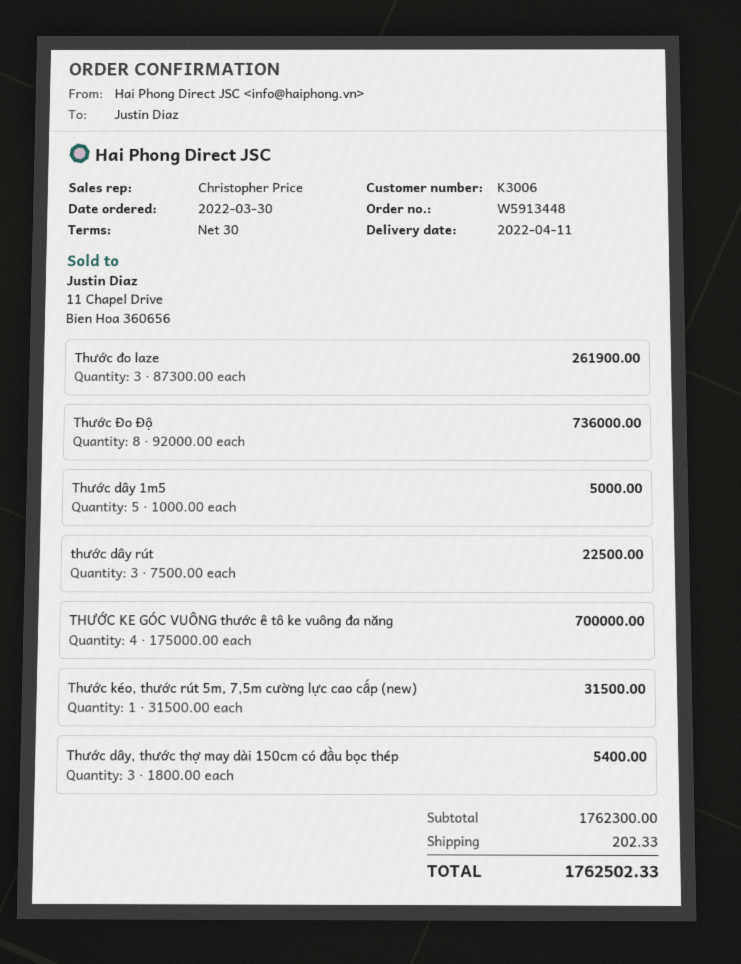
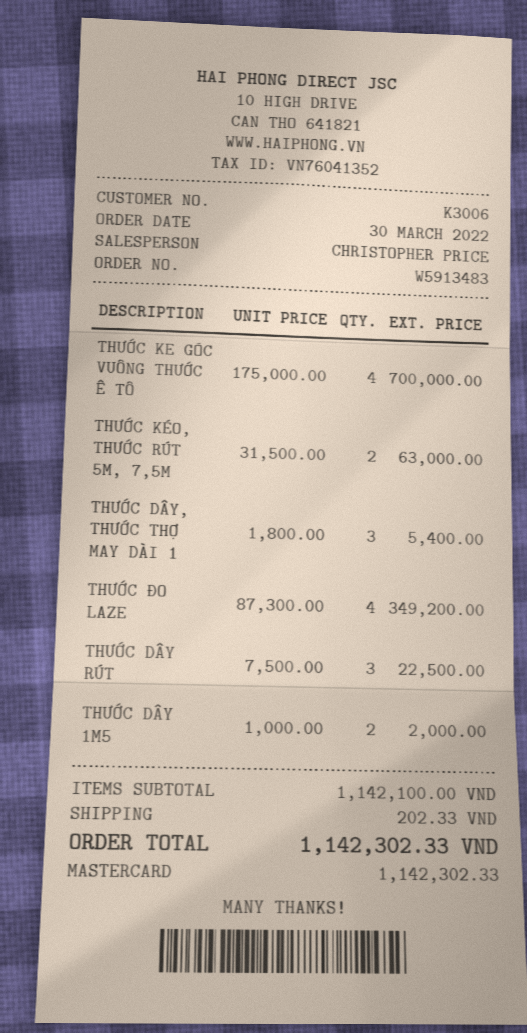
order number: W5913448 -> W5913483
Thước đo laze: 3 x 87300.00 = 261900.00 -> 4 x 87300.00 = 349200.00
Thước Đo Độ: 8 x 92000.00 = 736000.00 -> none
Thước dây 1m5: 5 x 1000.00 = 5000.00 -> 2 x 1000.00 = 2000.00
Thước kéo, thước rút 5m, 7,5m cường lực cao cấp (new): 1 x 31500.00 = 31500.00 -> 2 x 31500.00 = 63000.00
subtotal: 1762300.00 -> 1142100.00
total: 1762502.33 -> 1142302.33

